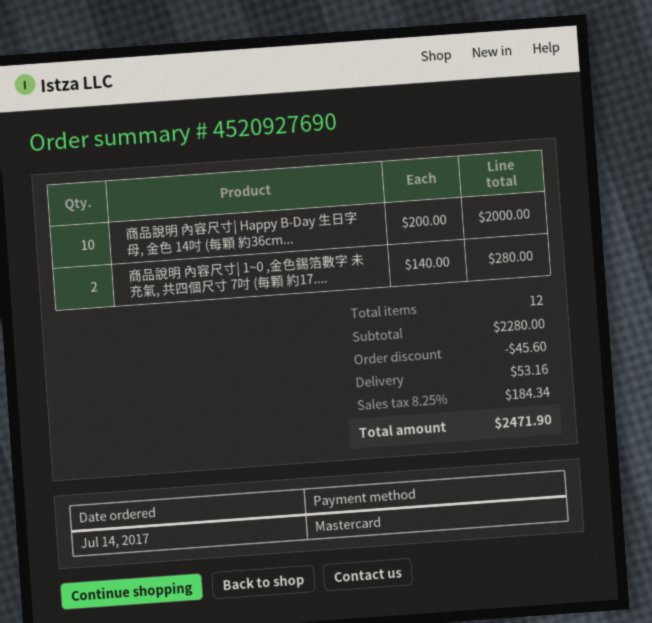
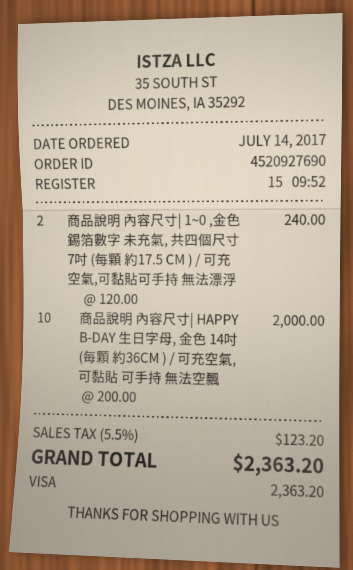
payment method: Mastercard -> Visa
商品說明 內容尺寸| 1~0 ,金色錫箔數字 未充氣, 共四個尺寸 7吋 (每顆 約17....: 2 x 140.00 = 280.00 -> 2 x 120.00 = 240.00
discount: 45.60 -> none
shipping: 53.16 -> none
tax: 8.25% = 184.34 -> 5.5% = 123.20
total: 2471.90 -> 2363.20

